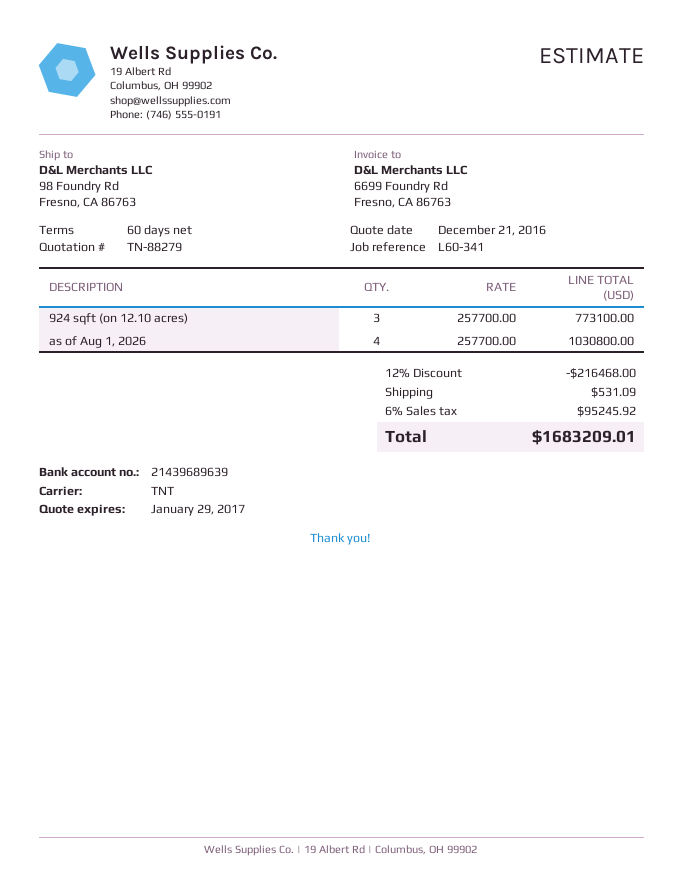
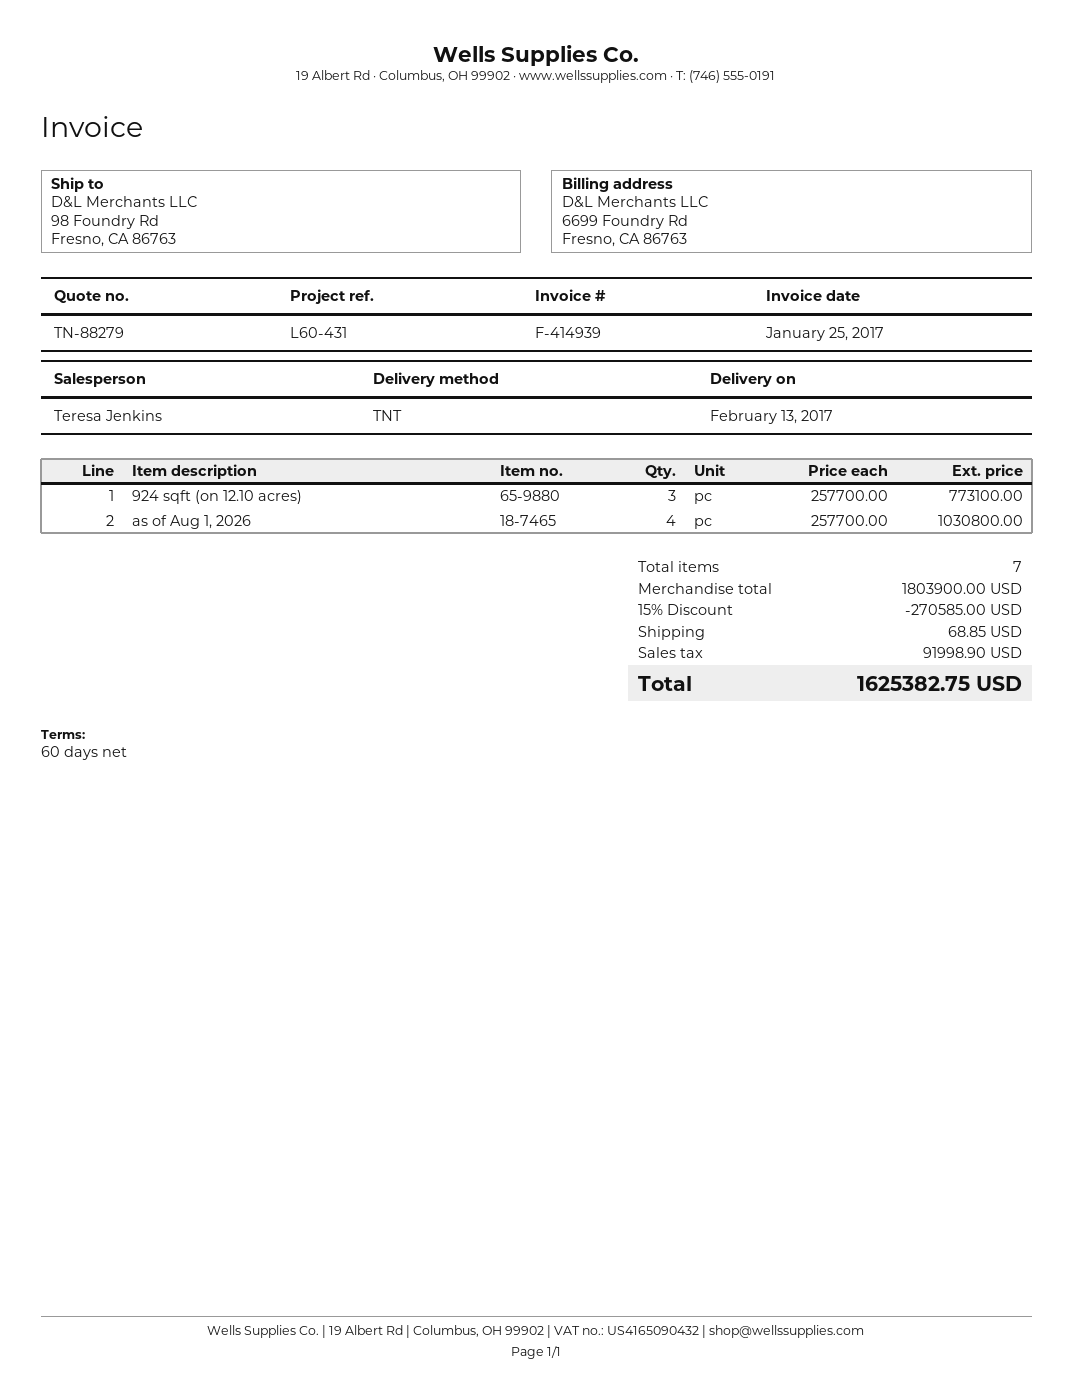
reference: L60-341 -> L60-431
discount: 12% = 216468.00 -> 15% = 270585.00
shipping: 531.09 -> 68.85
tax: 95245.92 -> 91998.90
total: 1683209.01 -> 1625382.75

